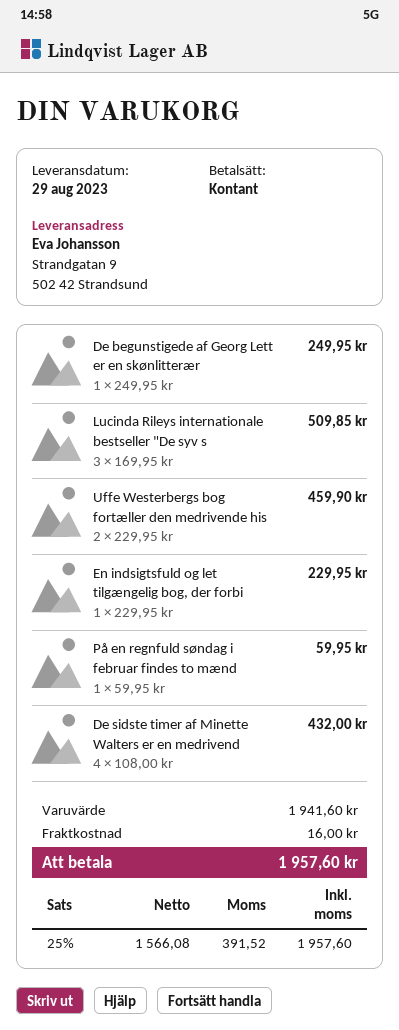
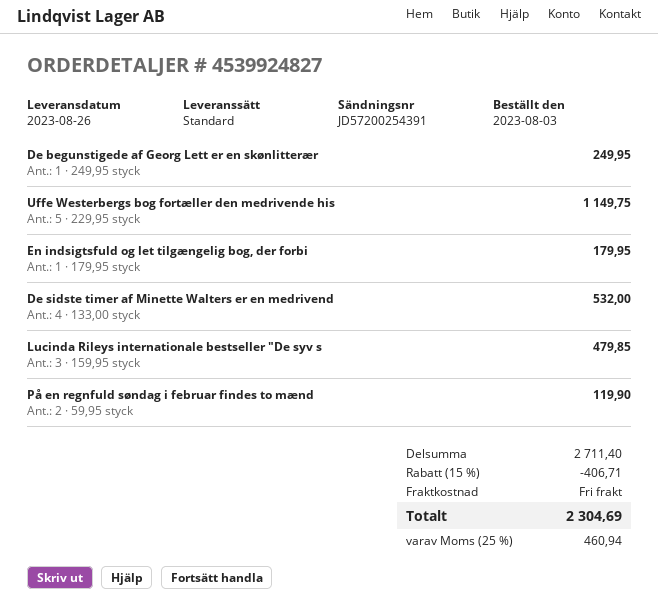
delivery date: 2023-08-29 -> 2023-08-26
Lucinda Rileys internationale bestseller "De syv s: 3 x 169.95 = 509.85 -> 3 x 159.95 = 479.85
Uffe Westerbergs bog fortæller den medrivende his: 2 x 229.95 = 459.90 -> 5 x 229.95 = 1149.75
En indsigtsfuld og let tilgængelig bog, der forbi: 1 x 229.95 = 229.95 -> 1 x 179.95 = 179.95
På en regnfuld søndag i februar findes to mænd: 1 x 59.95 = 59.95 -> 2 x 59.95 = 119.90
De sidste timer af Minette Walters er en medrivend: 4 x 108.00 = 432.00 -> 4 x 133.00 = 532.00
subtotal: 1941.60 -> 2711.40
discount: none -> 15% = 406.71
shipping: 16.00 -> 0.00
tax: 25% = 391.52 -> 25% = 460.94
total: 1957.60 -> 2304.69

